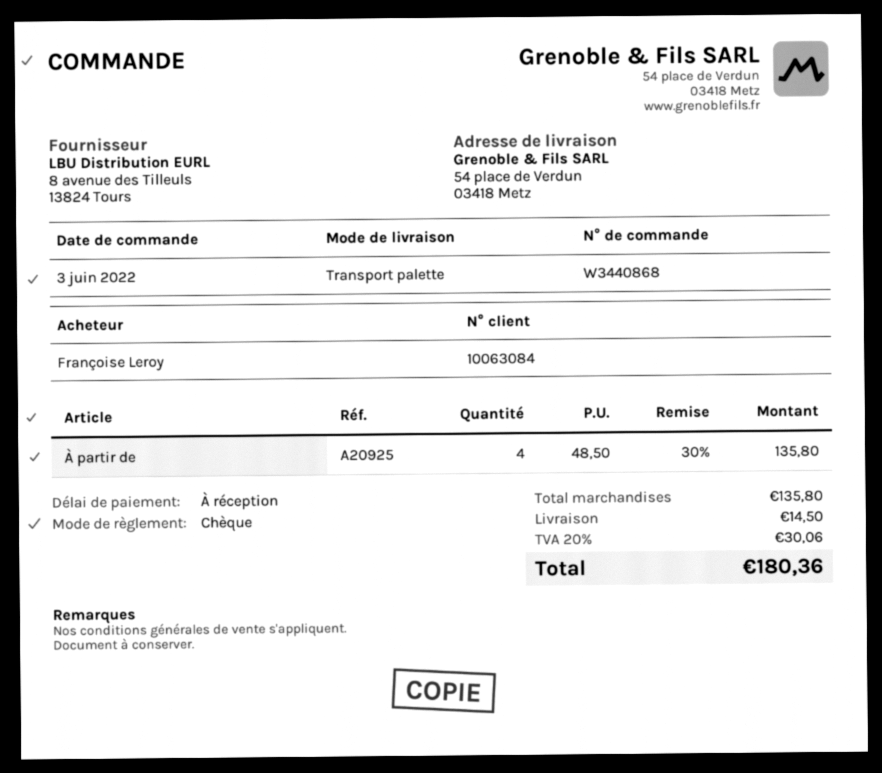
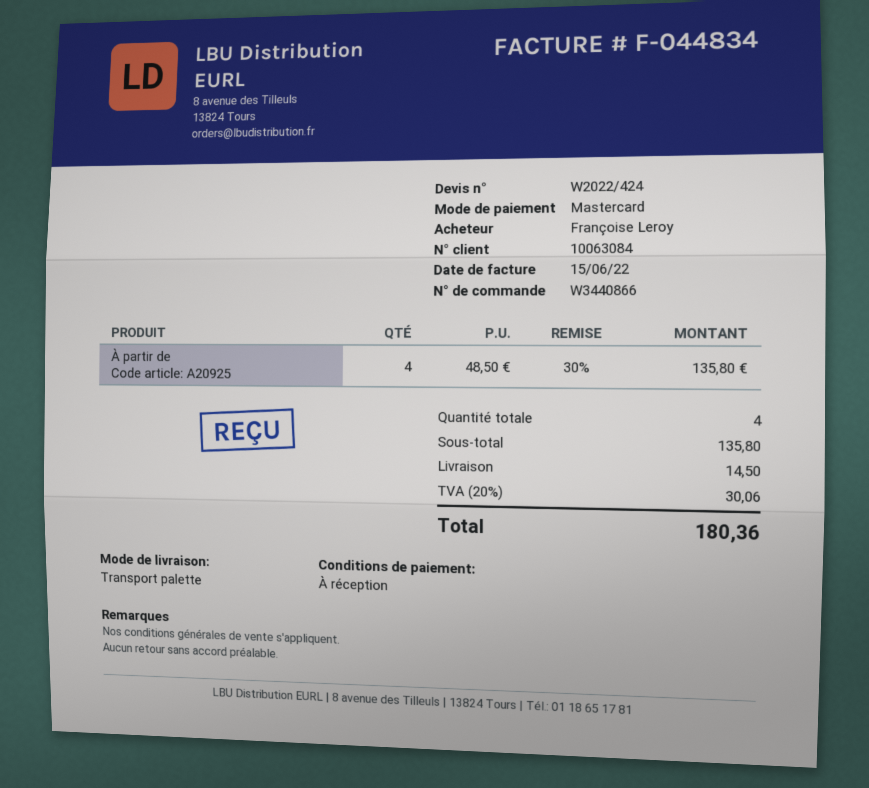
order number: W3440868 -> W3440866
payment method: cheque -> Mastercard

